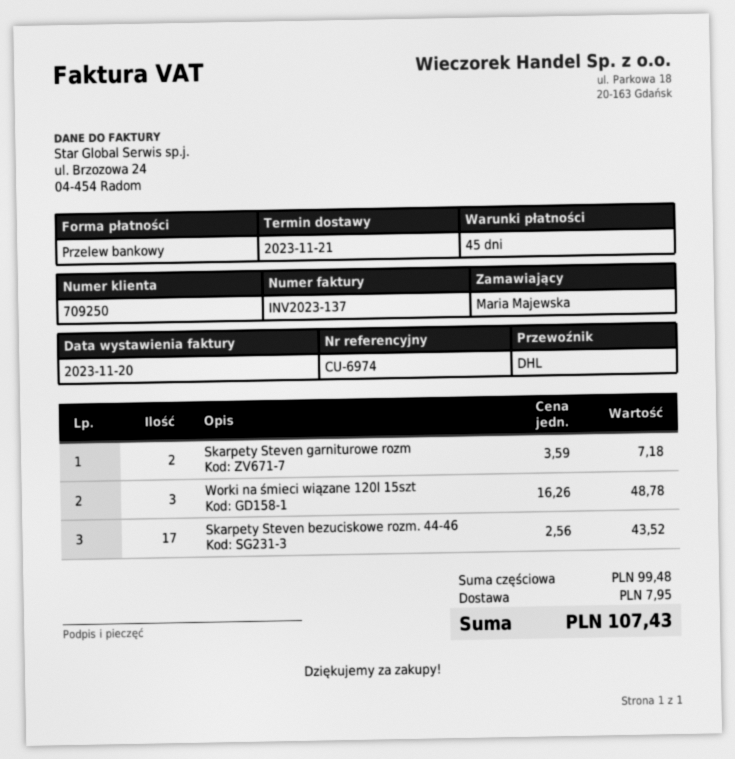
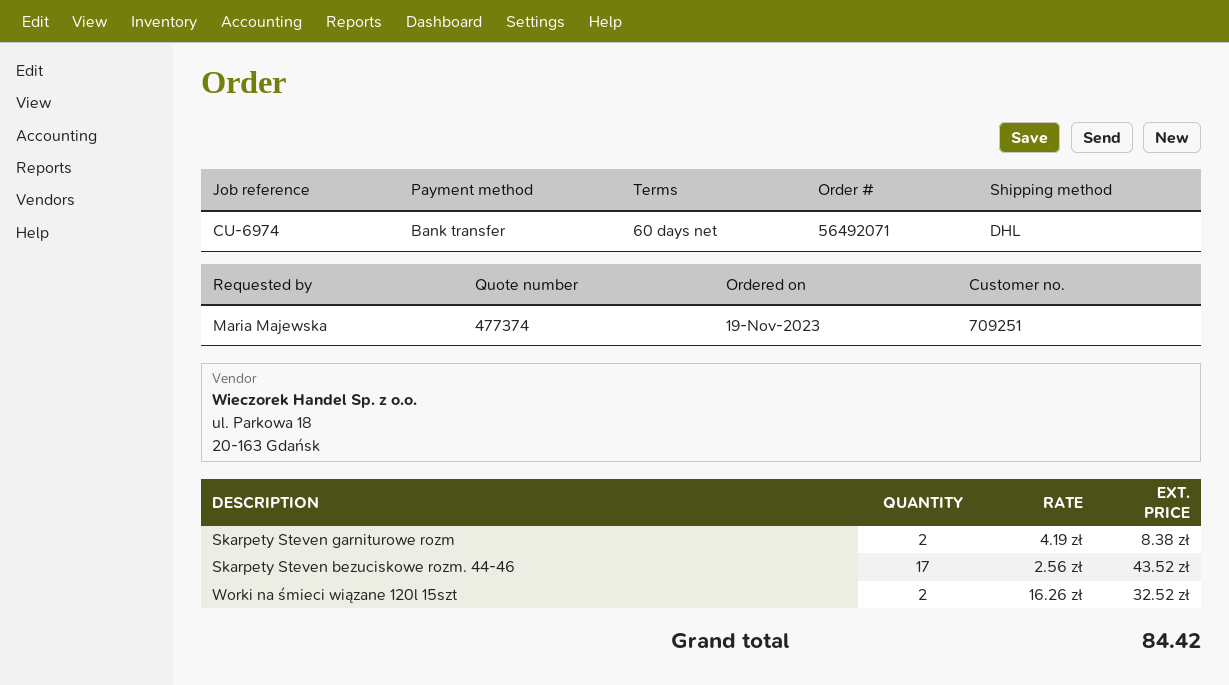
payment terms: 45 days -> 60 days
customer number: 709250 -> 709251
Skarpety Steven garniturowe rozm: 2 x 3.59 = 7.18 -> 2 x 4.19 = 8.38
Worki na śmieci wiązane 120l 15szt: 3 x 16.26 = 48.78 -> 2 x 16.26 = 32.52
shipping: 7.95 -> none
total: 107.43 -> 84.42

